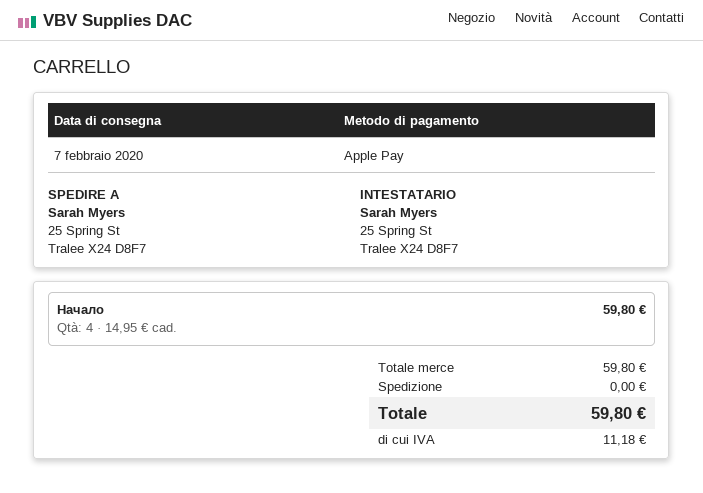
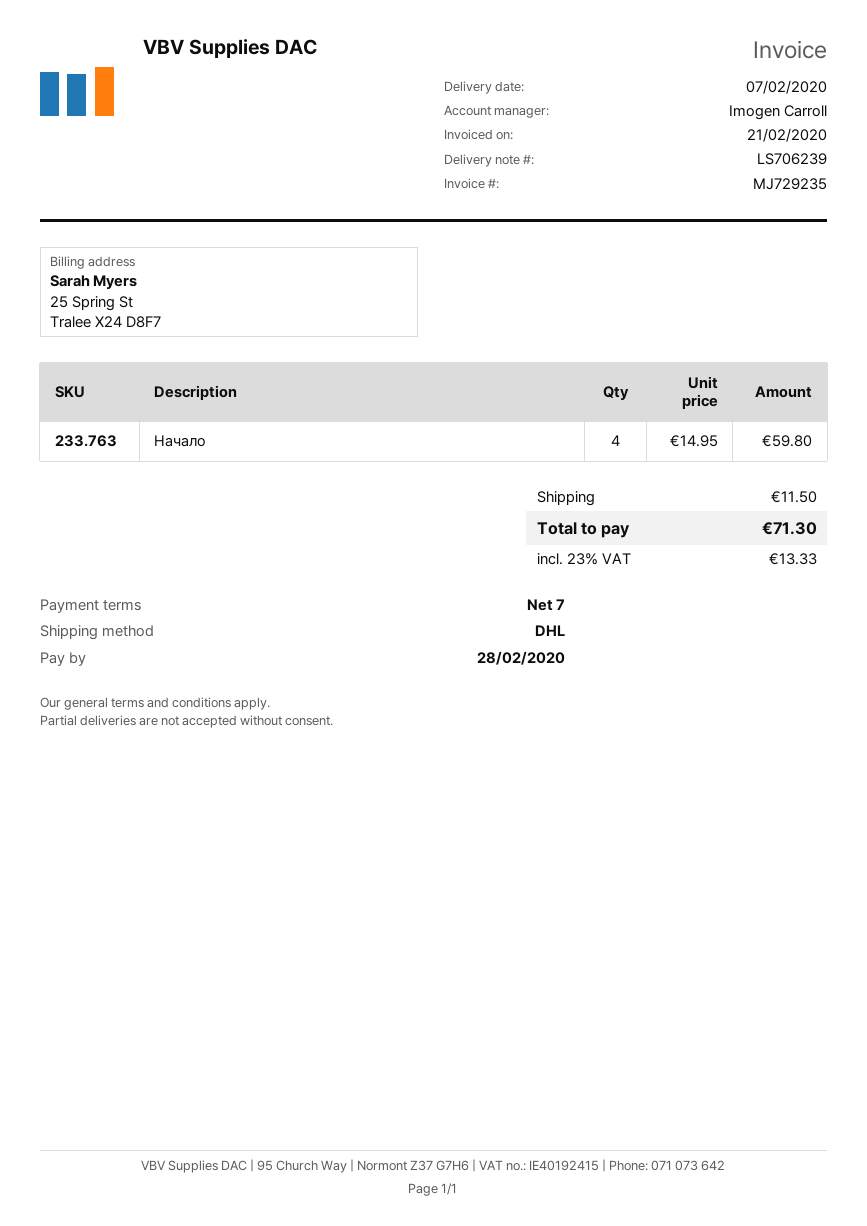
shipping: 0.00 -> 11.50
tax: 11.18 -> 13.33
total: 59.80 -> 71.30

